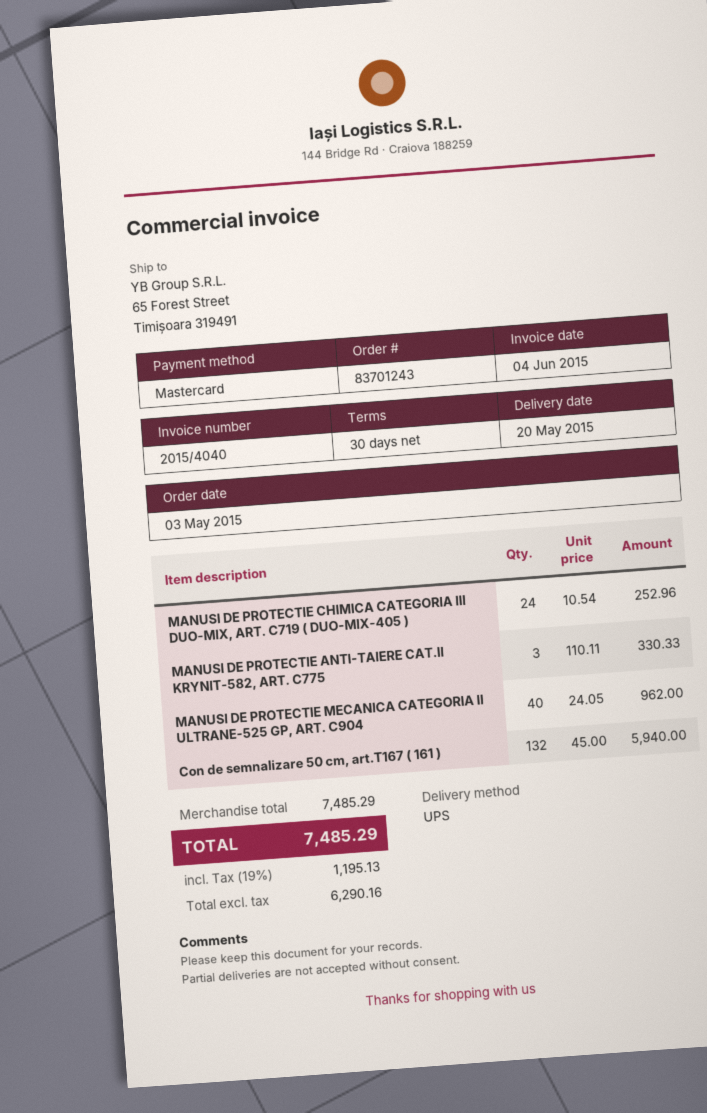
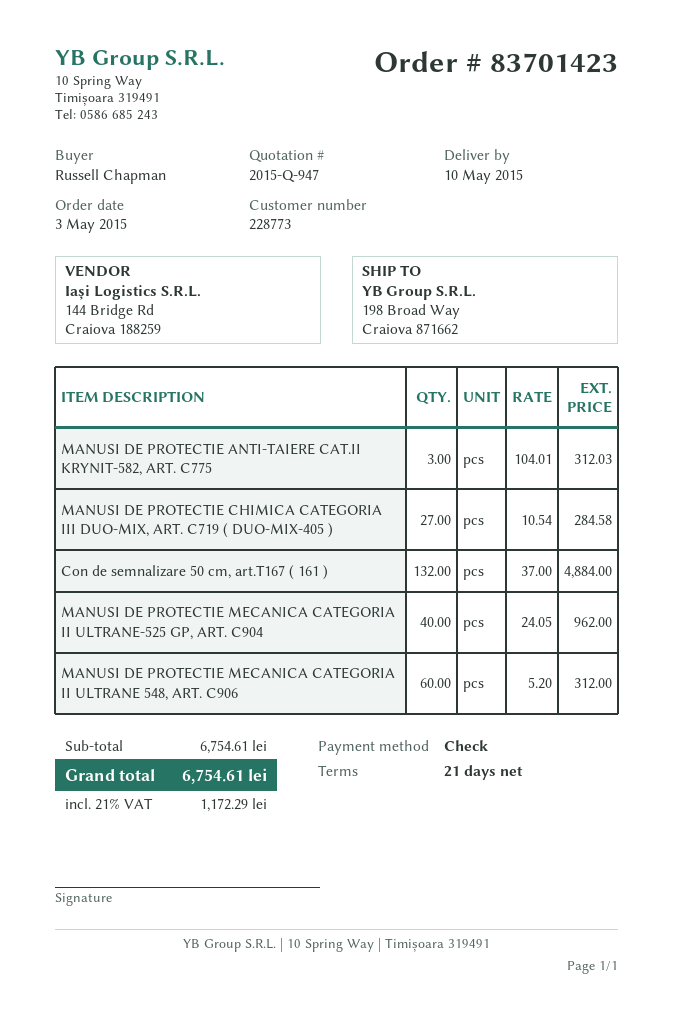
order number: 83701243 -> 83701423
delivery date: 2015-05-20 -> 2015-05-10
payment terms: 30 days -> 21 days
payment method: Mastercard -> cheque
ship to: 65 Forest Street, Timișoara 319491 -> 198 Broad Way, Craiova 871662
MANUSI DE PROTECTIE CHIMICA CATEGORIA III DUO-MIX, ART. C719 ( DUO-MIX-405 ): 24 x 10.54 = 252.96 -> 27 x 10.54 = 284.58
MANUSI DE PROTECTIE ANTI-TAIERE CAT.II KRYNIT-582, ART. C775: 3 x 110.11 = 330.33 -> 3 x 104.01 = 312.03
Con de semnalizare 50 cm, art.T167 ( 161 ): 132 x 45.00 = 5940.00 -> 132 x 37.00 = 4884.00
MANUSI DE PROTECTIE MECANICA CATEGORIA II ULTRANE 548, ART. C906: none -> 60 x 5.20 = 312.00
subtotal: 7485.29 -> 6754.61
tax: 19% = 1195.13 -> 21% = 1172.29
total: 7485.29 -> 6754.61

